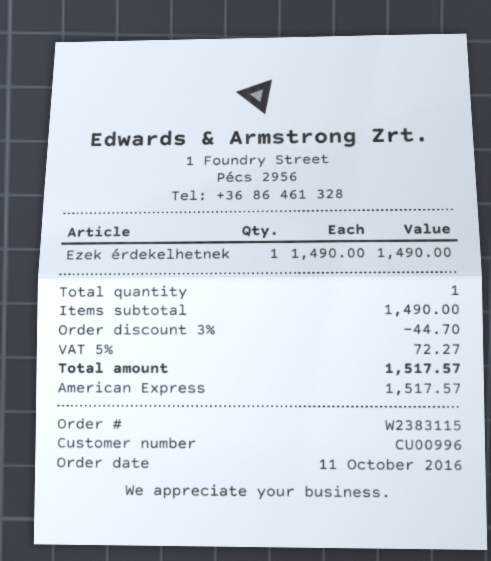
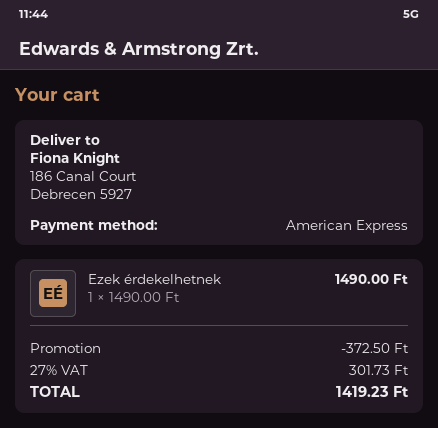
discount: 44.70 -> 372.50
tax: 5% = 72.27 -> 27% = 301.73
total: 1517.57 -> 1419.23

